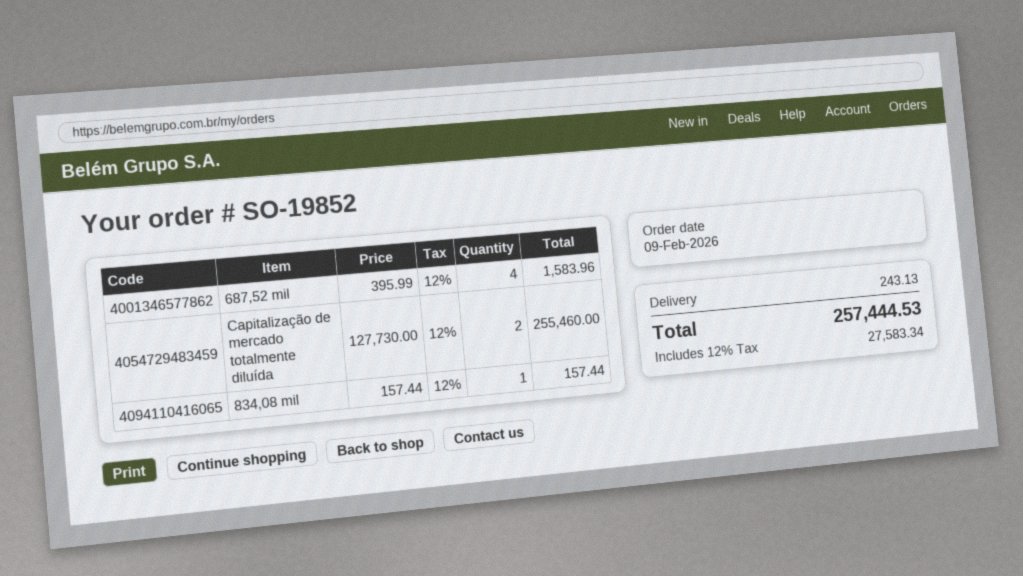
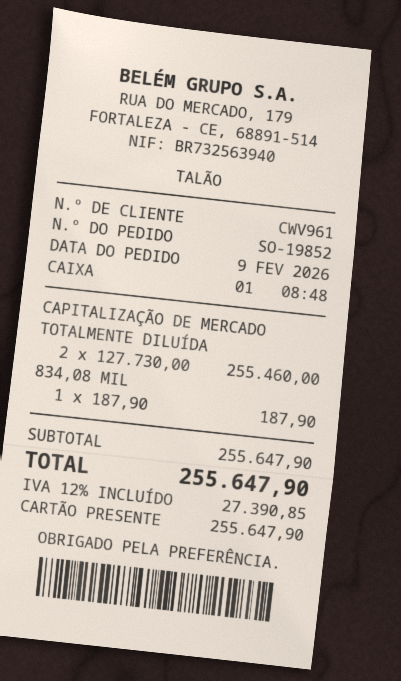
687,52 mil: 4 x 395.99 = 1583.96 -> none
834,08 mil: 1 x 157.44 = 157.44 -> 1 x 187.90 = 187.90
shipping: 243.13 -> none
tax: 12% = 27583.34 -> 12% = 27390.85
total: 257444.53 -> 255647.90

